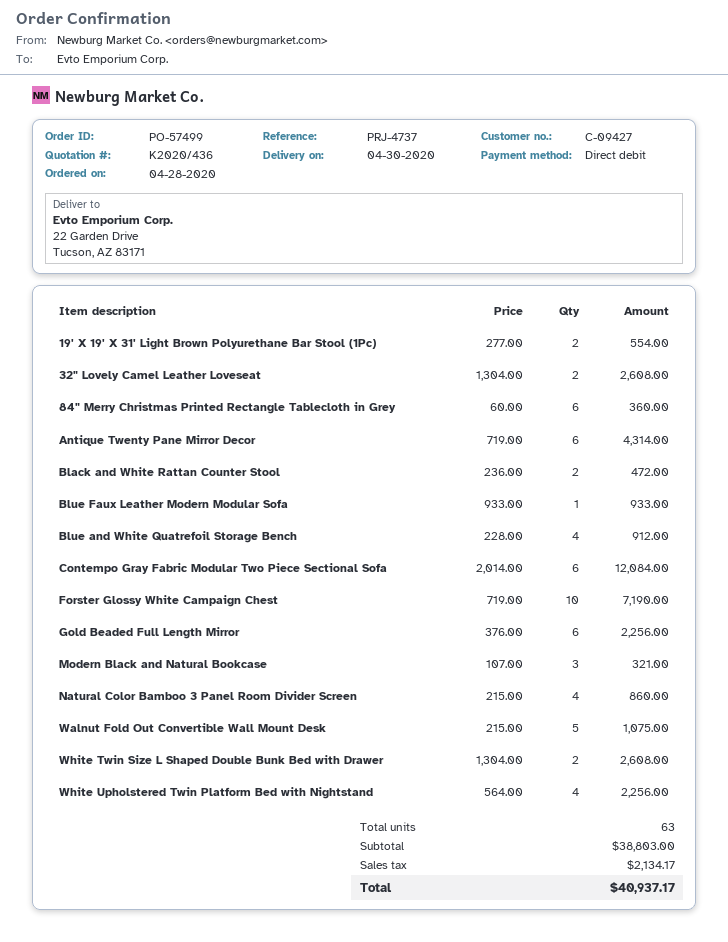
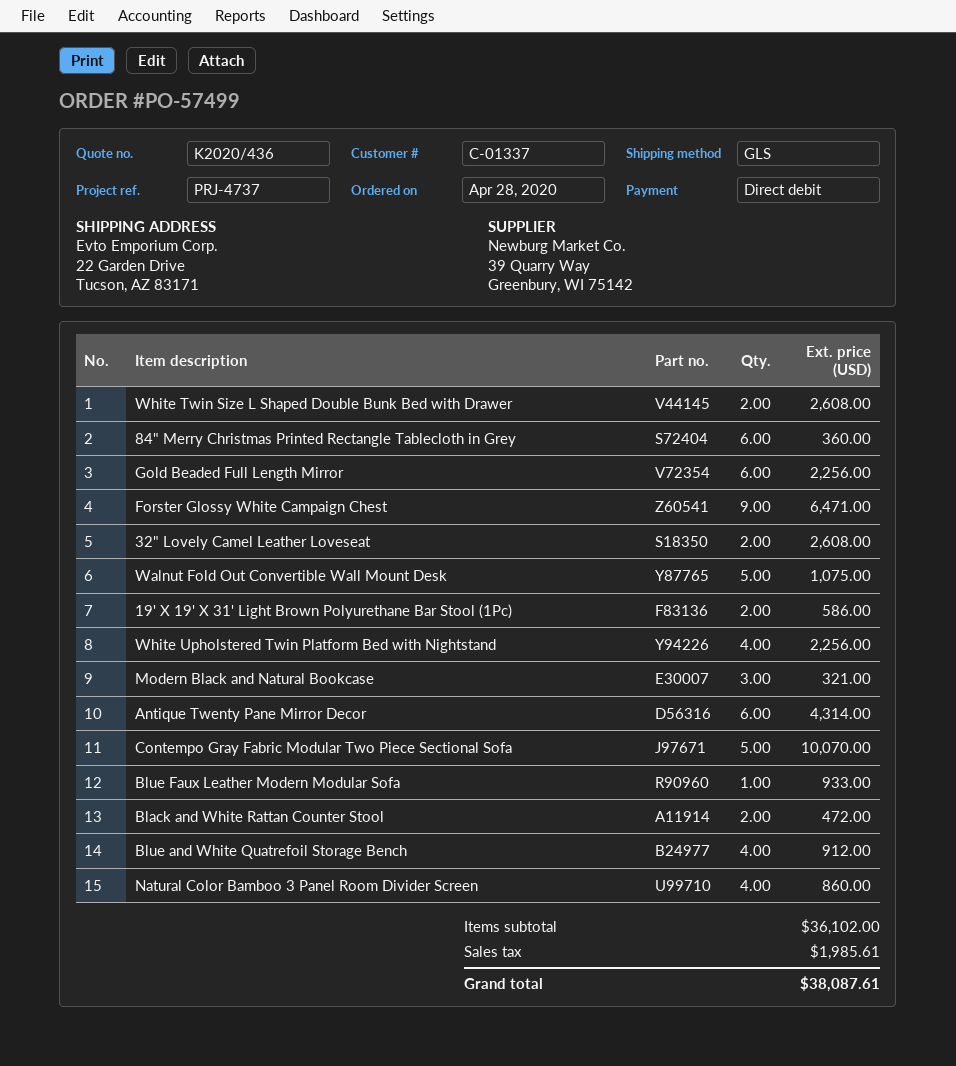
customer number: C-09427 -> C-01337
19' X 19' X 31' Light Brown Polyurethane Bar Stool (1Pc): 2 for 554.00 -> 2 for 586.00
Contempo Gray Fabric Modular Two Piece Sectional Sofa: 6 for 12084.00 -> 5 for 10070.00
Forster Glossy White Campaign Chest: 10 for 7190.00 -> 9 for 6471.00
subtotal: 38803.00 -> 36102.00
tax: 2134.17 -> 1985.61
total: 40937.17 -> 38087.61

